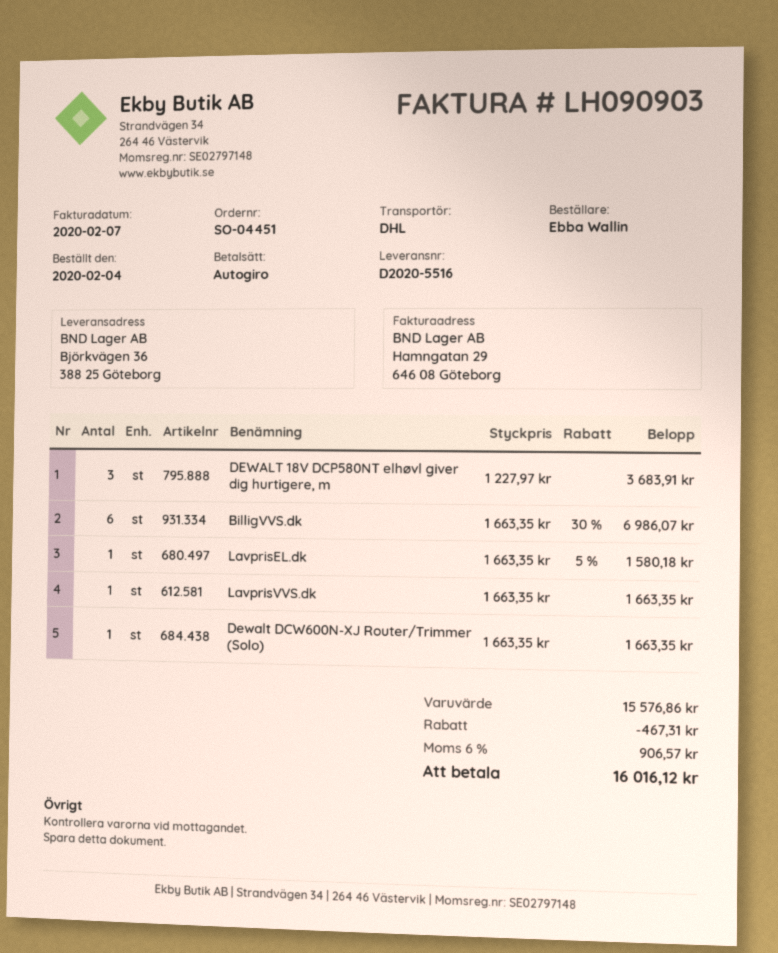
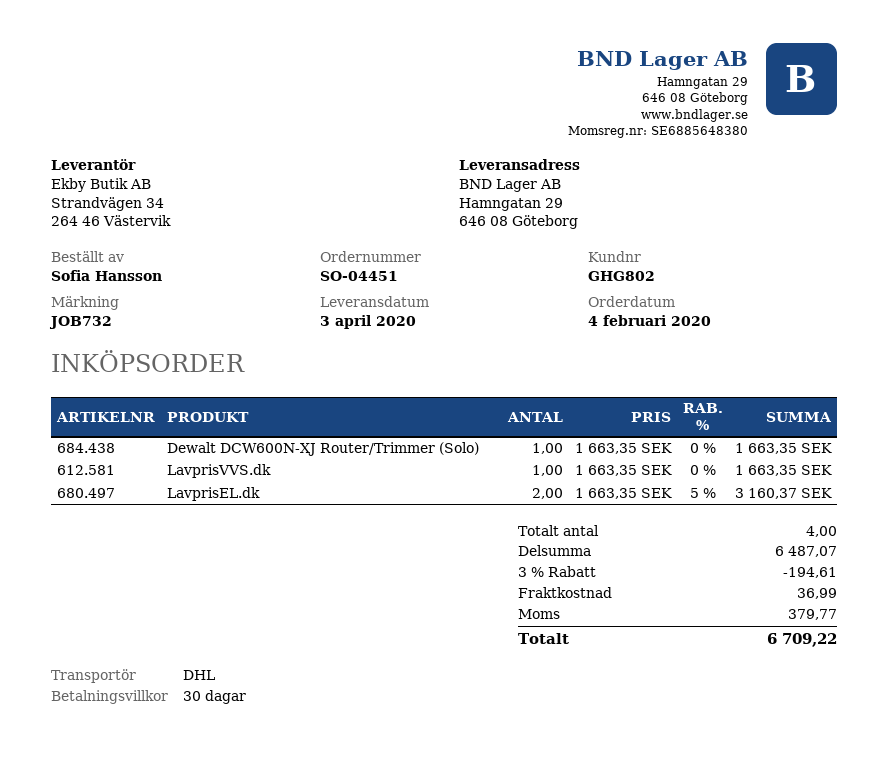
ordered by: Ebba Wallin -> Sofia Hansson
ship to: Björkvägen 36, 388 25 Göteborg -> Hamngatan 29, 646 08 Göteborg
DEWALT 18V DCP580NT elhøvl giver dig hurtigere, m: 3 x 1227.97 = 3683.91 -> none
BilligVVS.dk: 6 x 1663.35 - 30% = 6986.07 -> none
LavprisEL.dk: 1 x 1663.35 - 5% = 1580.18 -> 2 x 1663.35 - 5% = 3160.37
subtotal: 15576.86 -> 6487.07
discount: 467.31 -> 194.61
shipping: none -> 36.99
tax: 906.57 -> 379.77
total: 16016.12 -> 6709.22

